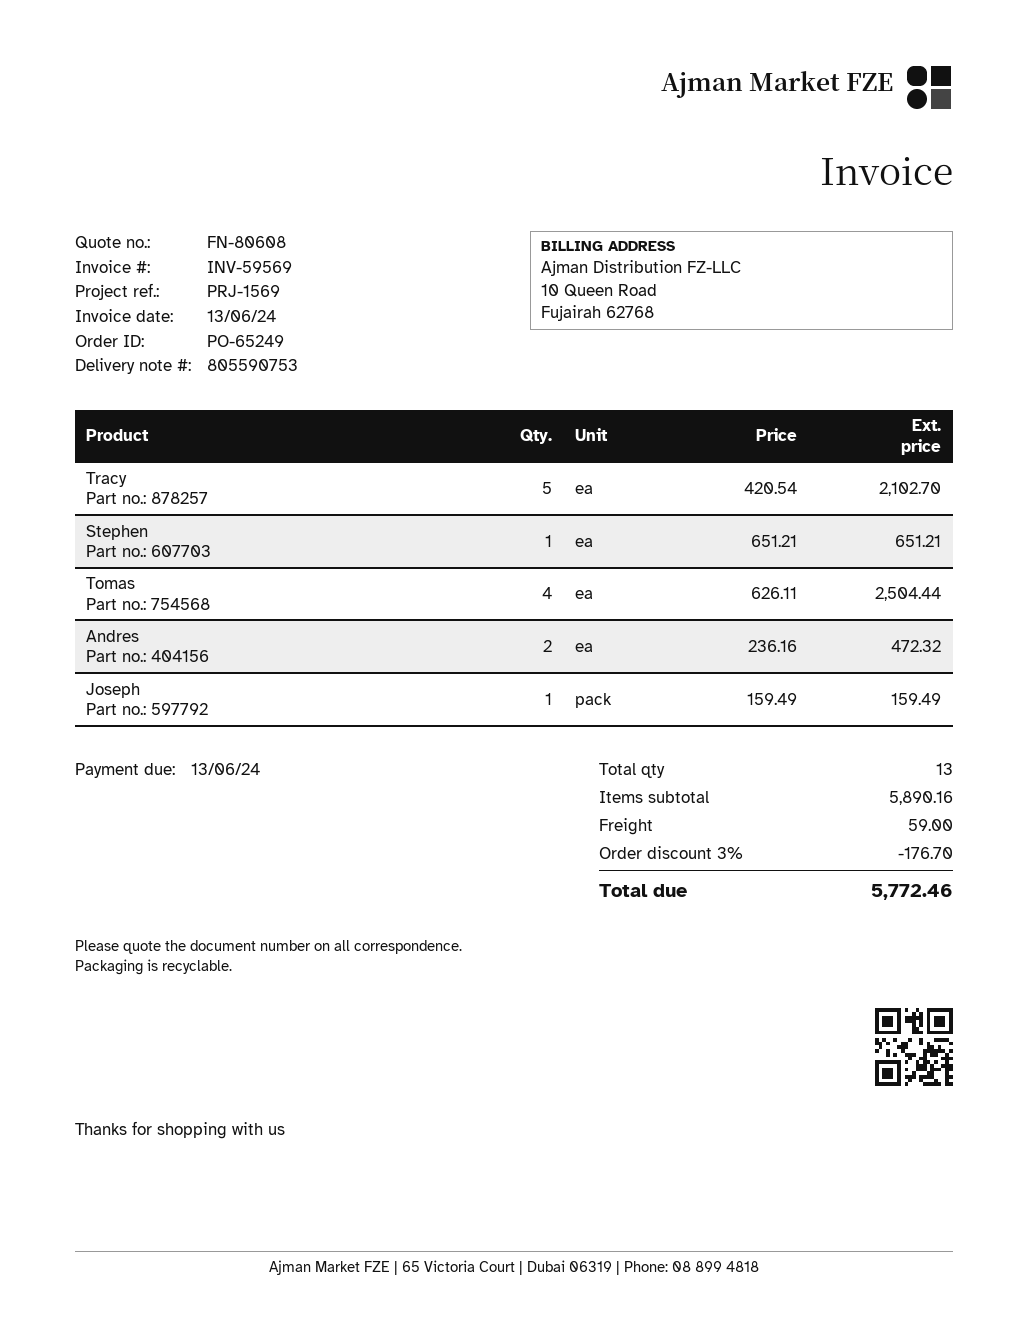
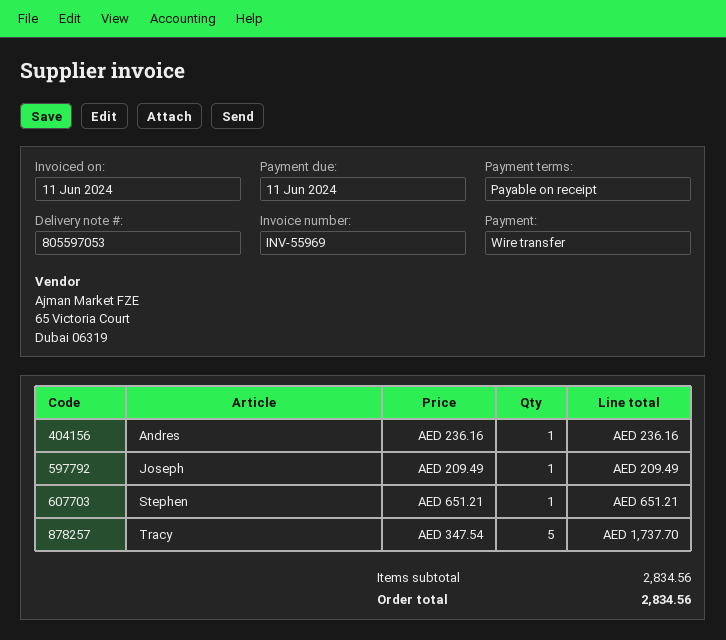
delivery note number: 805590753 -> 805597053
invoice number: INV-59569 -> INV-55969
invoice date: 2024-06-13 -> 2024-06-11
due date: 2024-06-13 -> 2024-06-11
Tracy: 5 x 420.54 = 2102.70 -> 5 x 347.54 = 1737.70
Tomas: 4 x 626.11 = 2504.44 -> none
Andres: 2 x 236.16 = 472.32 -> 1 x 236.16 = 236.16
Joseph: 1 x 159.49 = 159.49 -> 1 x 209.49 = 209.49
subtotal: 5890.16 -> 2834.56
discount: 3% = 176.70 -> none
shipping: 59.00 -> none
total: 5772.46 -> 2834.56

